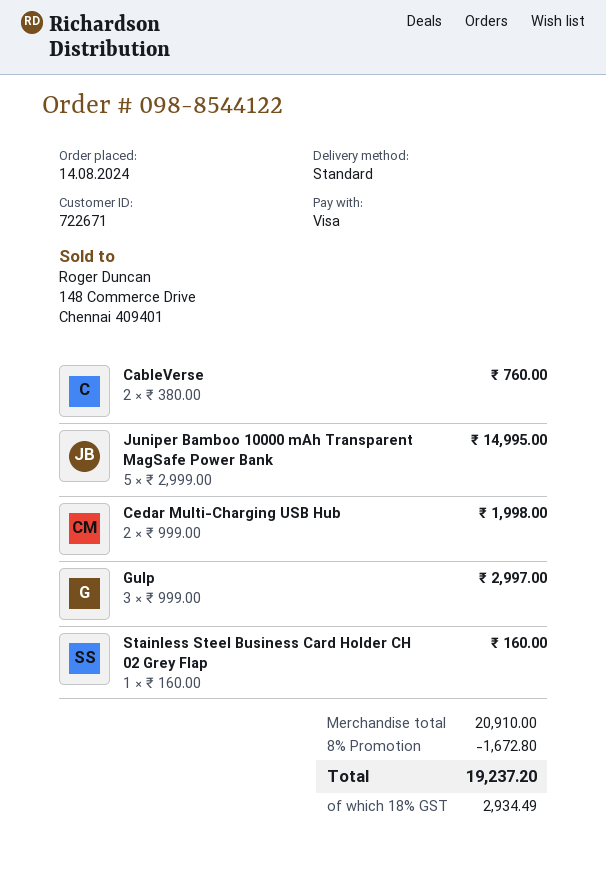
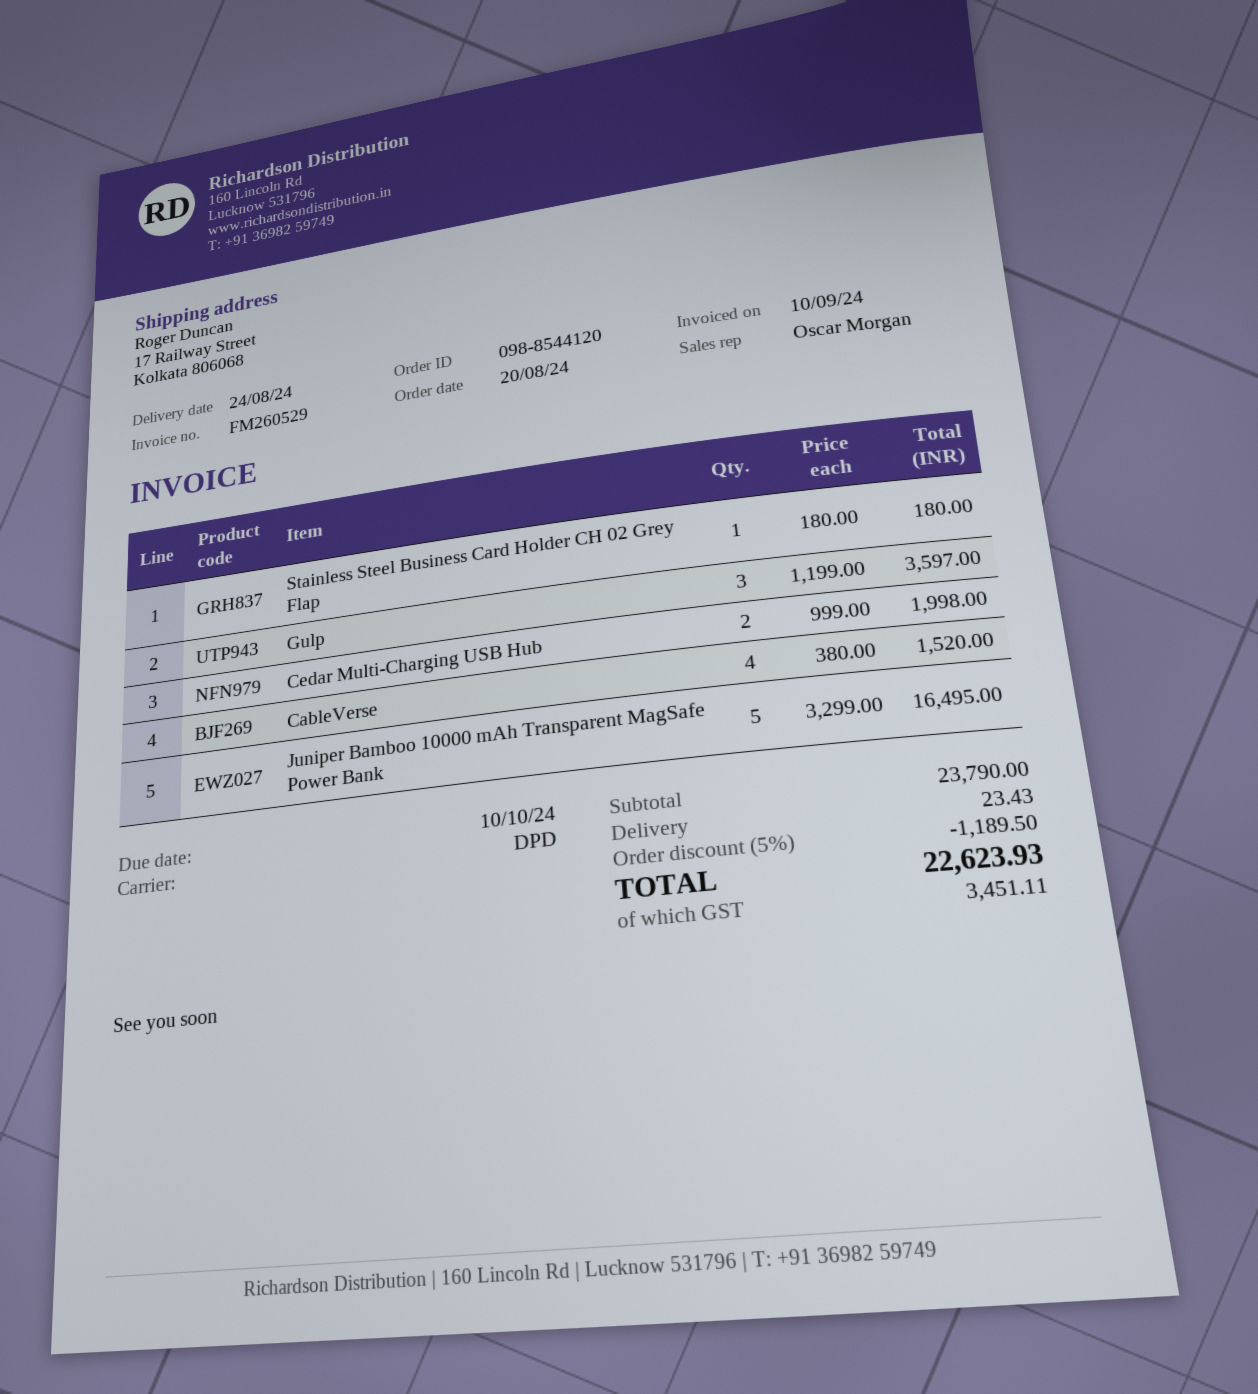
order number: 098-8544122 -> 098-8544120
order date: 2024-08-14 -> 2024-08-20
shipping method: standard -> DPD
CableVerse: 2 x 380.00 = 760.00 -> 4 x 380.00 = 1520.00
Juniper Bamboo 10000 mAh Transparent MagSafe Power Bank: 5 x 2999.00 = 14995.00 -> 5 x 3299.00 = 16495.00
Gulp: 3 x 999.00 = 2997.00 -> 3 x 1199.00 = 3597.00
Stainless Steel Business Card Holder CH 02 Grey Flap: 1 x 160.00 = 160.00 -> 1 x 180.00 = 180.00
subtotal: 20910.00 -> 23790.00
discount: 8% = 1672.80 -> 5% = 1189.50
shipping: none -> 23.43
tax: 2934.49 -> 3451.11
total: 19237.20 -> 22623.93

